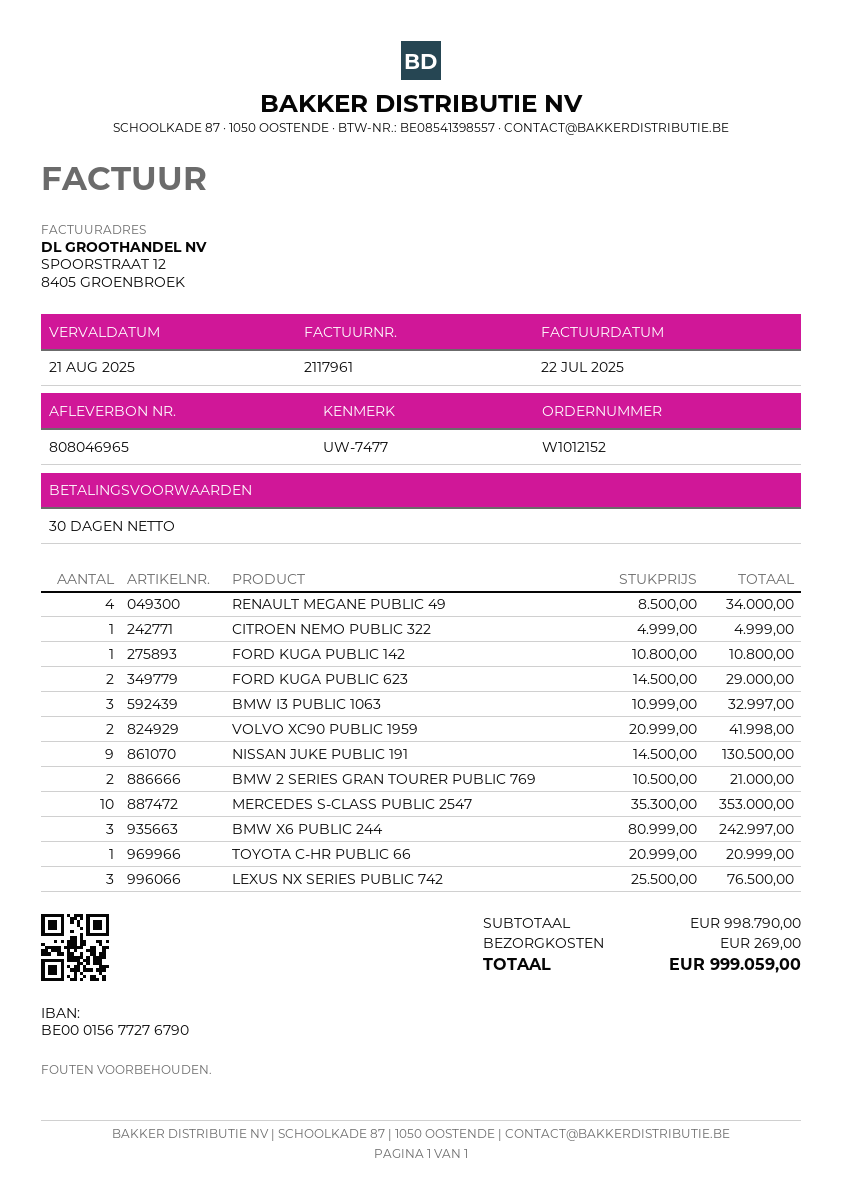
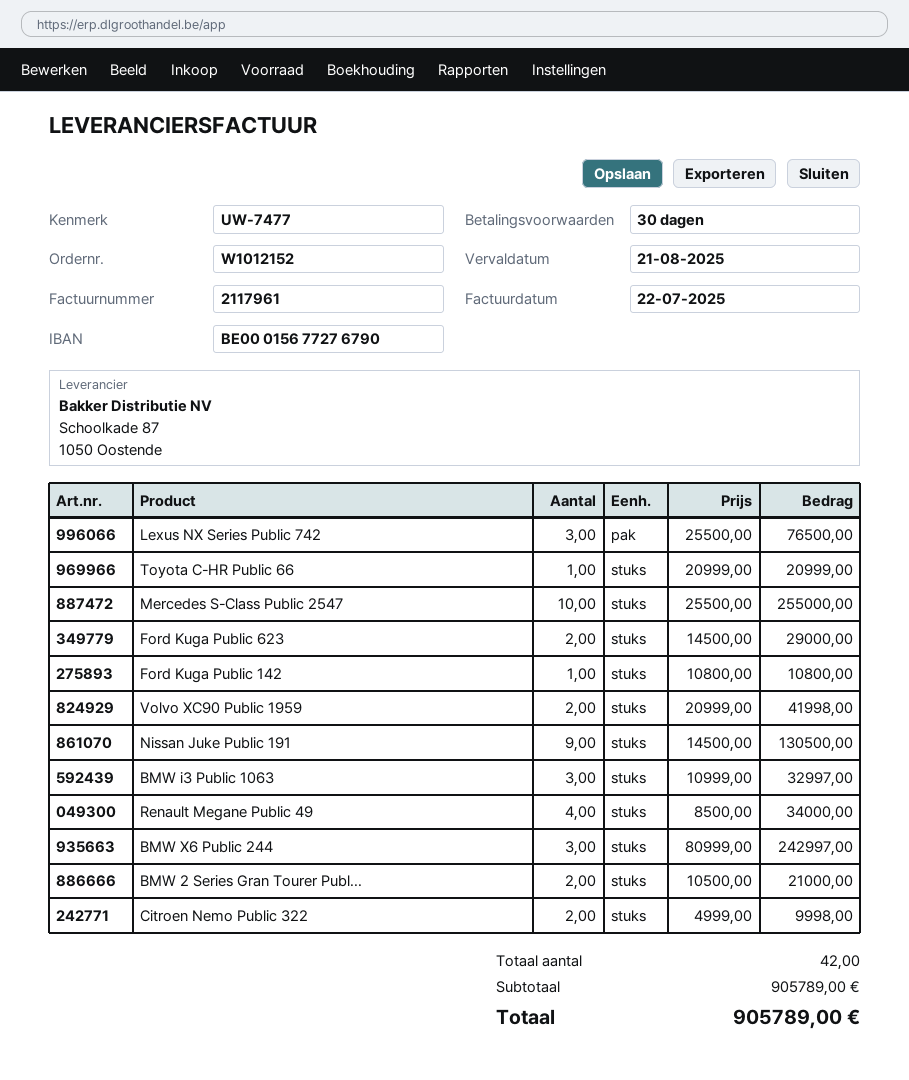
CITROEN NEMO PUBLIC 322: 1 x 4999.00 = 4999.00 -> 2 x 4999.00 = 9998.00
MERCEDES S-CLASS PUBLIC 2547: 10 x 35300.00 = 353000.00 -> 10 x 25500.00 = 255000.00
subtotal: 998790.00 -> 905789.00
shipping: 269.00 -> none
total: 999059.00 -> 905789.00

